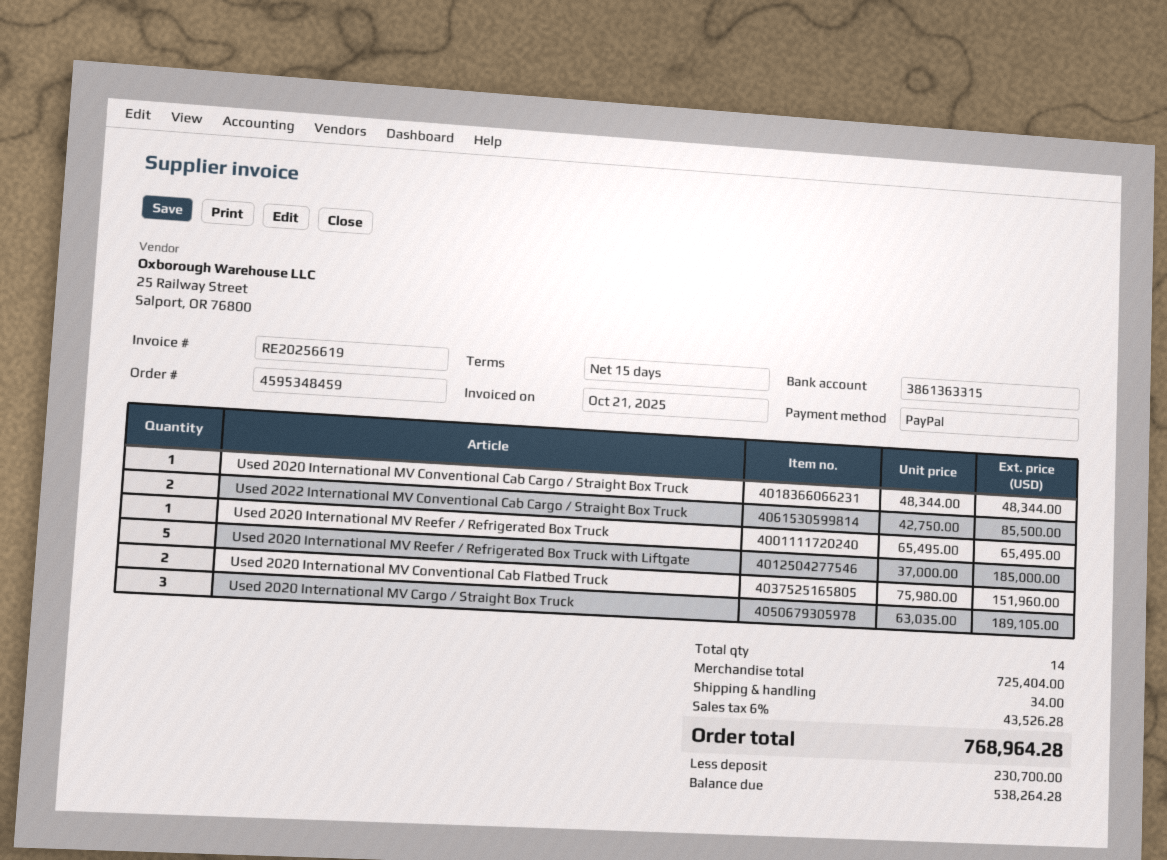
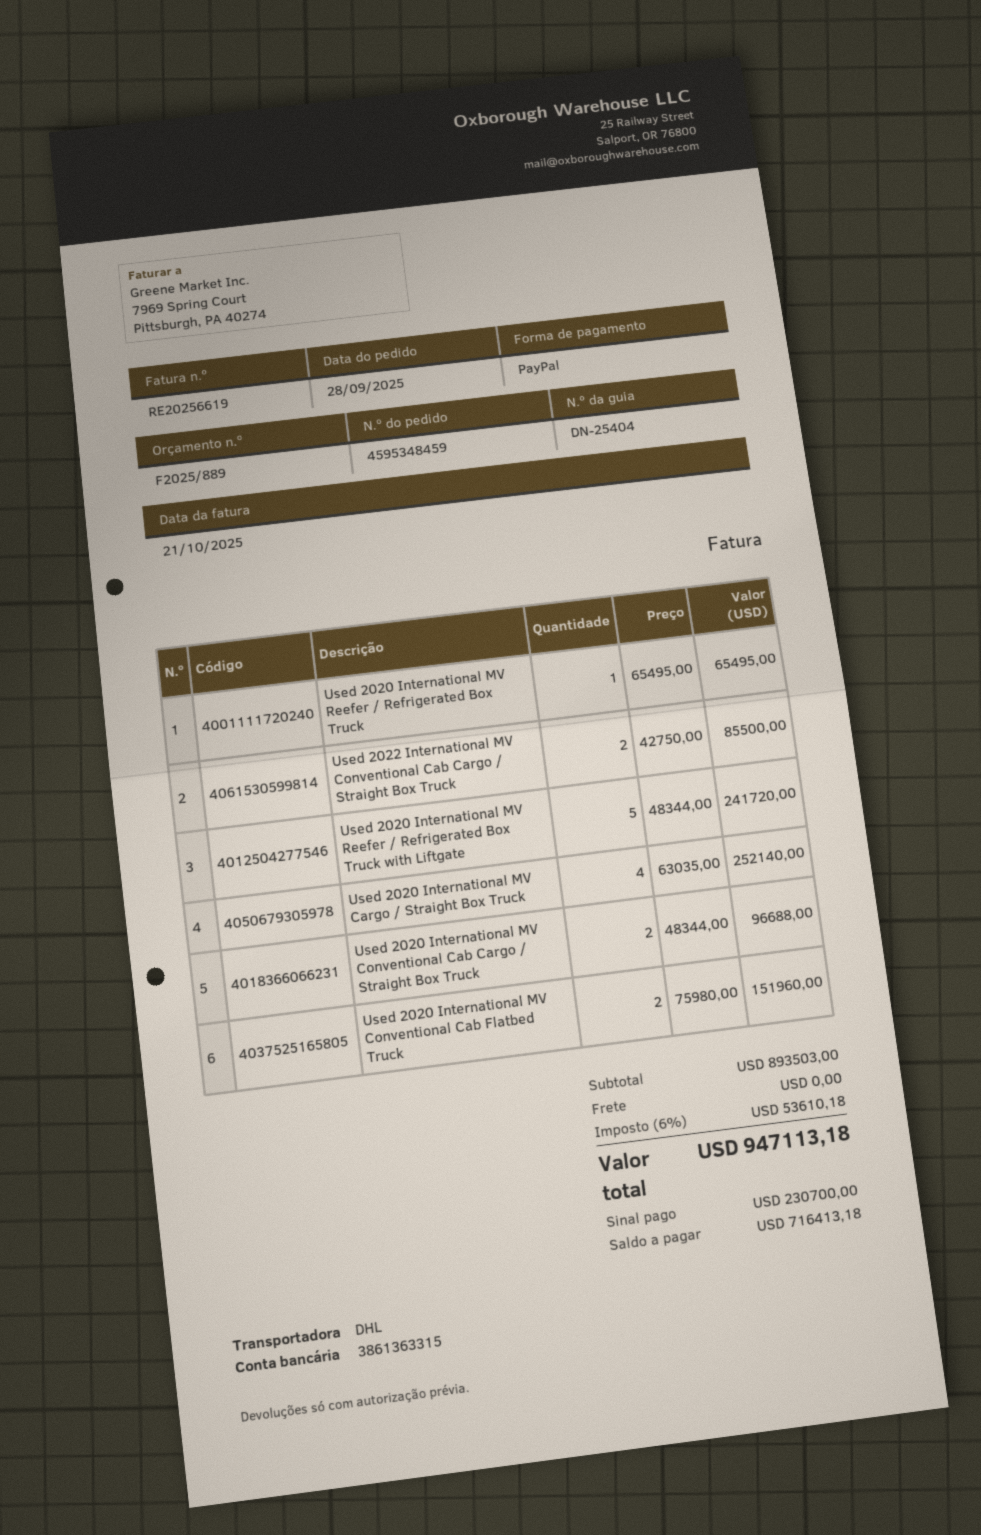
Used 2020 International MV Conventional Cab Cargo / Straight Box Truck: 1 x 48344.00 = 48344.00 -> 2 x 48344.00 = 96688.00
Used 2020 International MV Reefer / Refrigerated Box Truck with Liftgate: 5 x 37000.00 = 185000.00 -> 5 x 48344.00 = 241720.00
Used 2020 International MV Cargo / Straight Box Truck: 3 x 63035.00 = 189105.00 -> 4 x 63035.00 = 252140.00
subtotal: 725404.00 -> 893503.00
shipping: 34.00 -> 0.00
tax: 6% = 43526.28 -> 6% = 53610.18
total: 768964.28 -> 947113.18
balance: 538264.28 -> 716413.18

